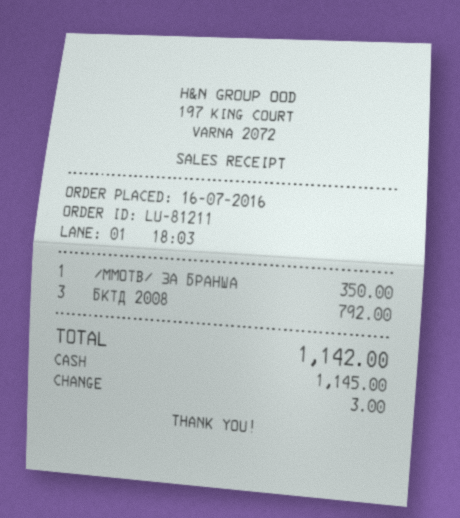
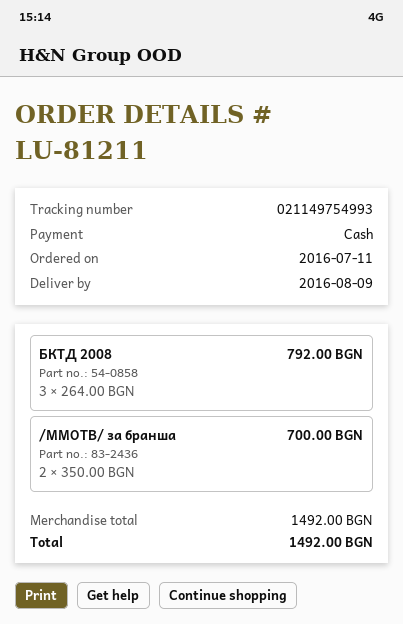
order date: 2016-07-16 -> 2016-07-11
/ММОТВ/ ЗА БРАНША: 1 for 350.00 -> 2 for 700.00
total: 1142.00 -> 1492.00

